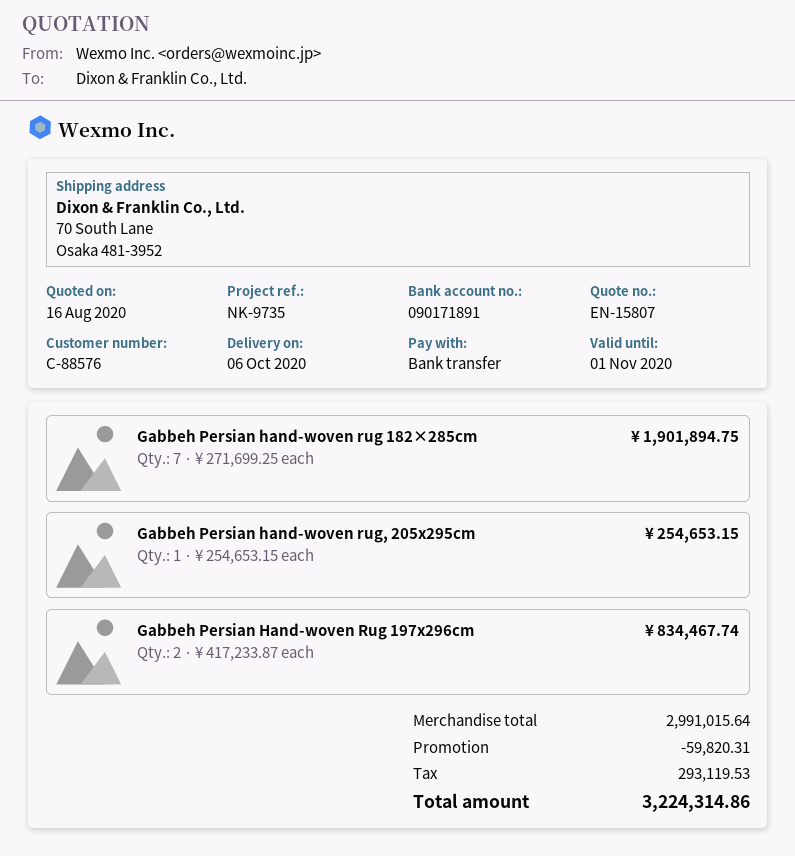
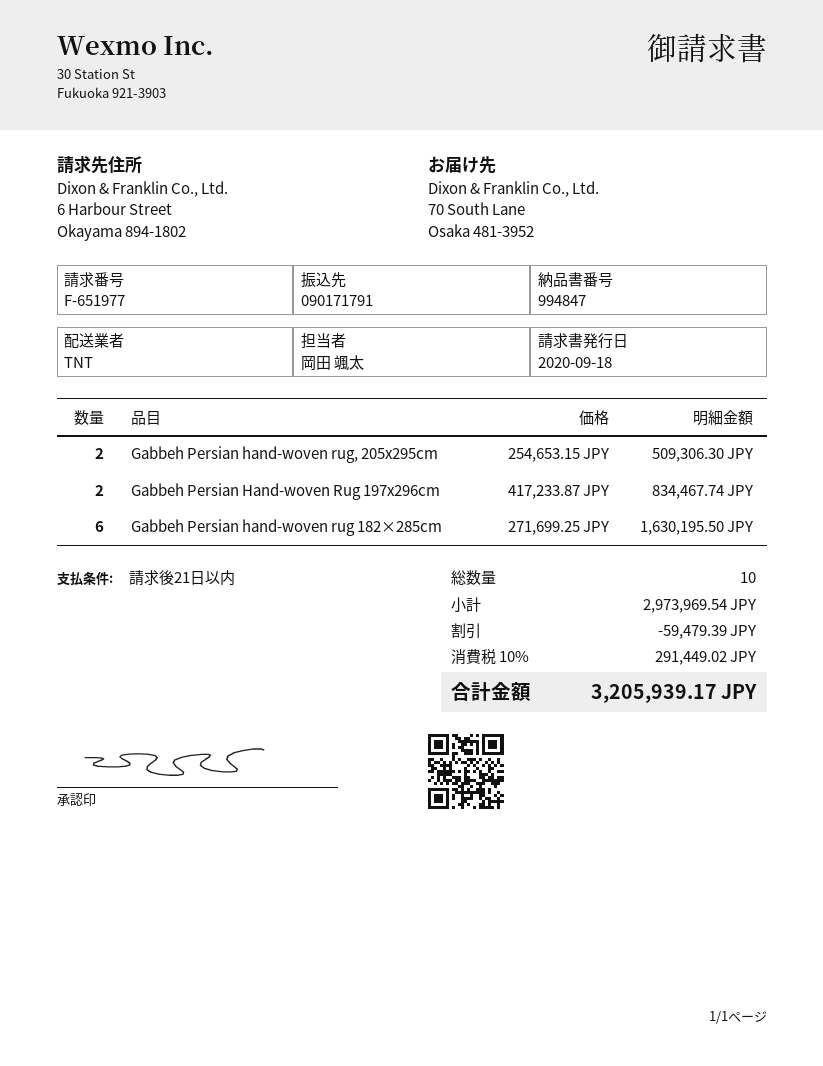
bank account: 090171891 -> 090171791
Gabbeh Persian hand-woven rug 182×285cm: 7 x 271699.25 = 1901894.75 -> 6 x 271699.25 = 1630195.50
Gabbeh Persian hand-woven rug, 205x295cm: 1 x 254653.15 = 254653.15 -> 2 x 254653.15 = 509306.30
subtotal: 2991015.64 -> 2973969.54
discount: 59820.31 -> 59479.39
tax: 293119.53 -> 291449.02
total: 3224314.86 -> 3205939.17

